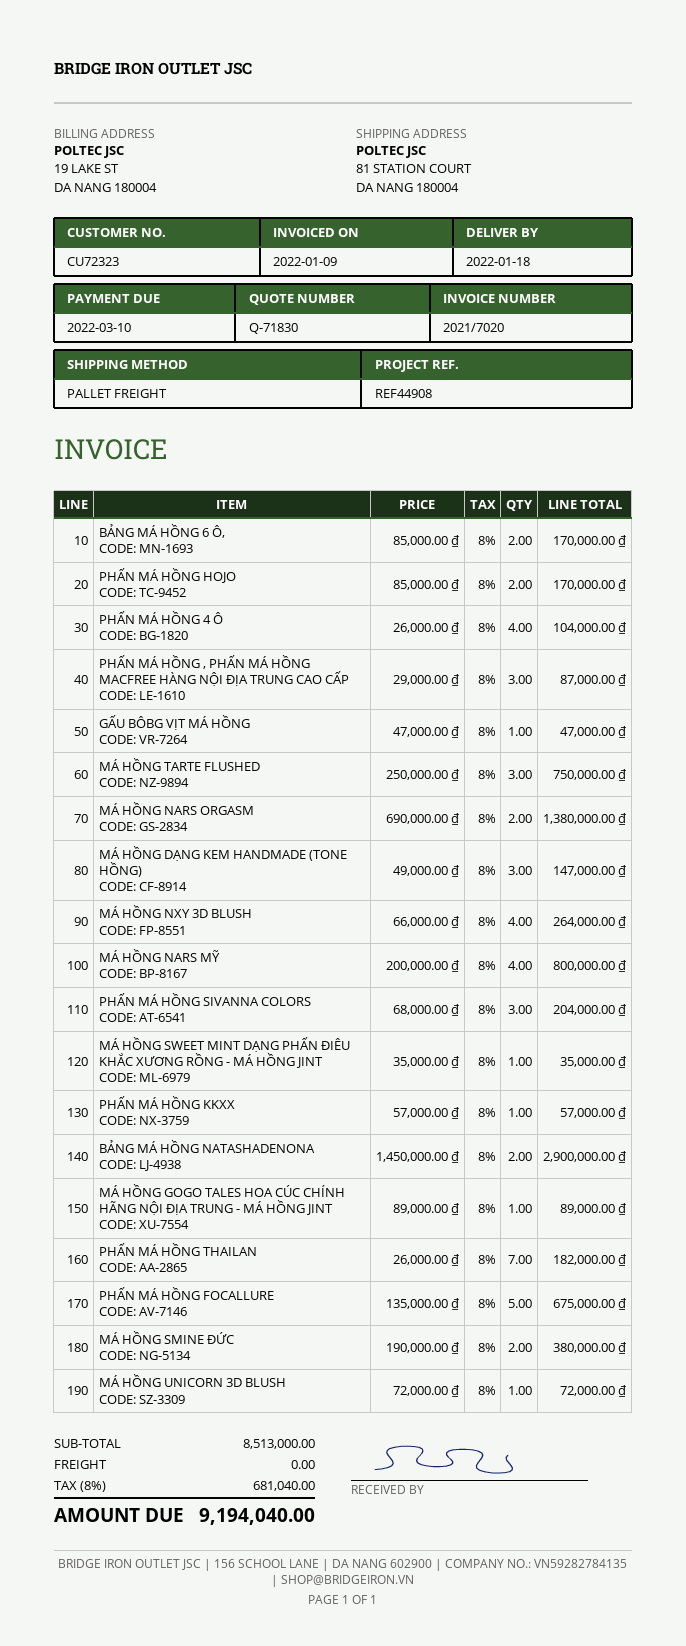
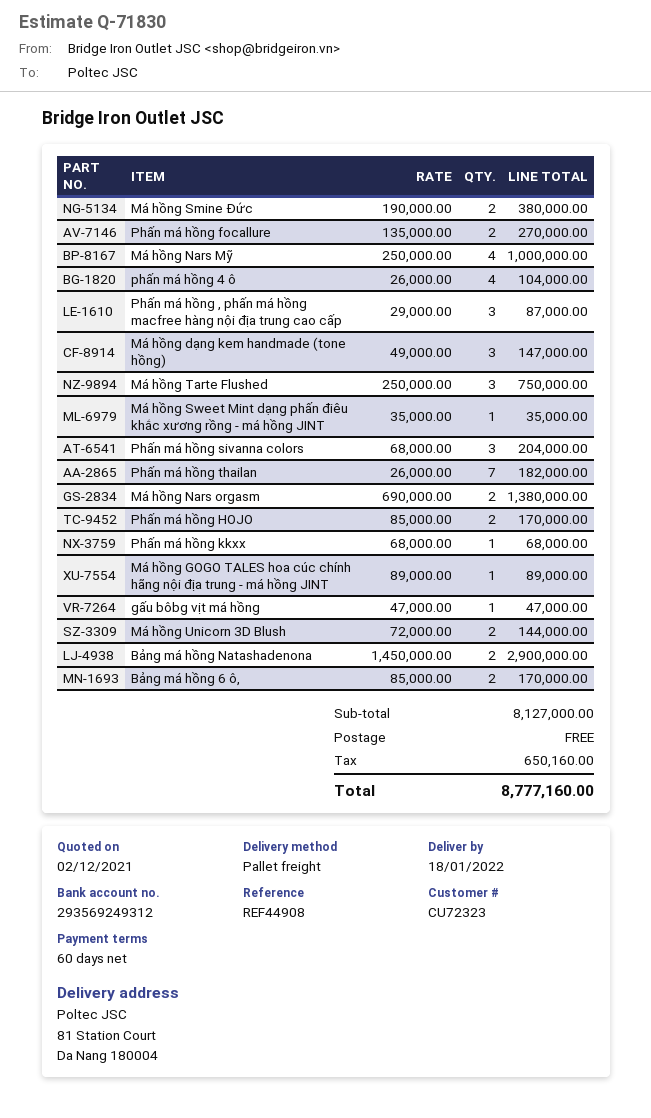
MÁ HỒNG NXY 3D BLUSH: 4 x 66000.00 = 264000.00 -> none
MÁ HỒNG NARS MỸ: 4 x 200000.00 = 800000.00 -> 4 x 250000.00 = 1000000.00
PHẤN MÁ HỒNG KKXX: 1 x 57000.00 = 57000.00 -> 1 x 68000.00 = 68000.00
PHẤN MÁ HỒNG FOCALLURE: 5 x 135000.00 = 675000.00 -> 2 x 135000.00 = 270000.00
MÁ HỒNG UNICORN 3D BLUSH: 1 x 72000.00 = 72000.00 -> 2 x 72000.00 = 144000.00
subtotal: 8513000.00 -> 8127000.00
tax: 681040.00 -> 650160.00
total: 9194040.00 -> 8777160.00

